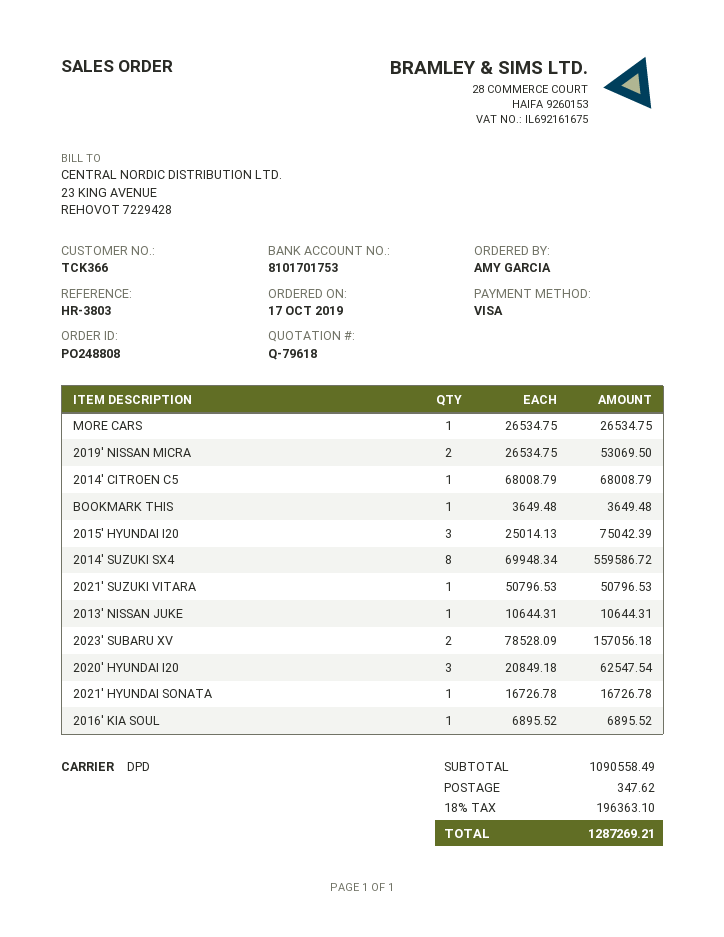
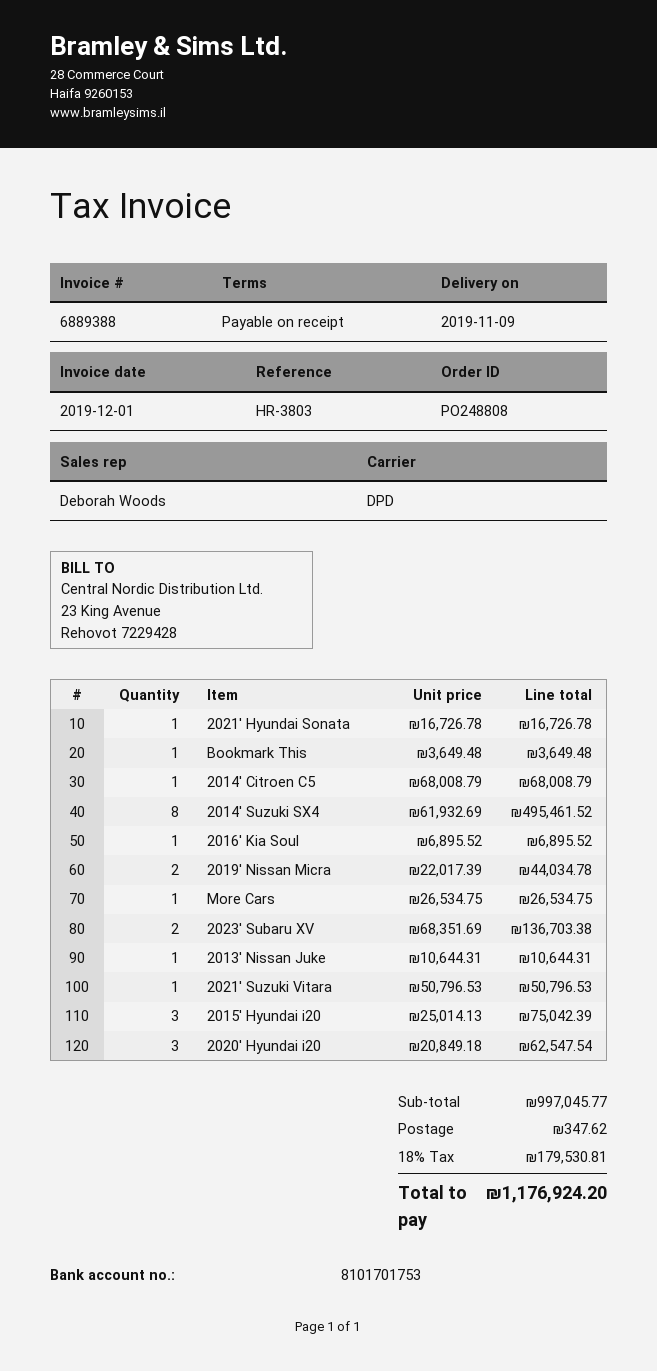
2019' NISSAN MICRA: 2 x 26534.75 = 53069.50 -> 2 x 22017.39 = 44034.78
2014' SUZUKI SX4: 8 x 69948.34 = 559586.72 -> 8 x 61932.69 = 495461.52
2023' SUBARU XV: 2 x 78528.09 = 157056.18 -> 2 x 68351.69 = 136703.38
subtotal: 1090558.49 -> 997045.77
tax: 18% = 196363.10 -> 18% = 179530.81
total: 1287269.21 -> 1176924.20

